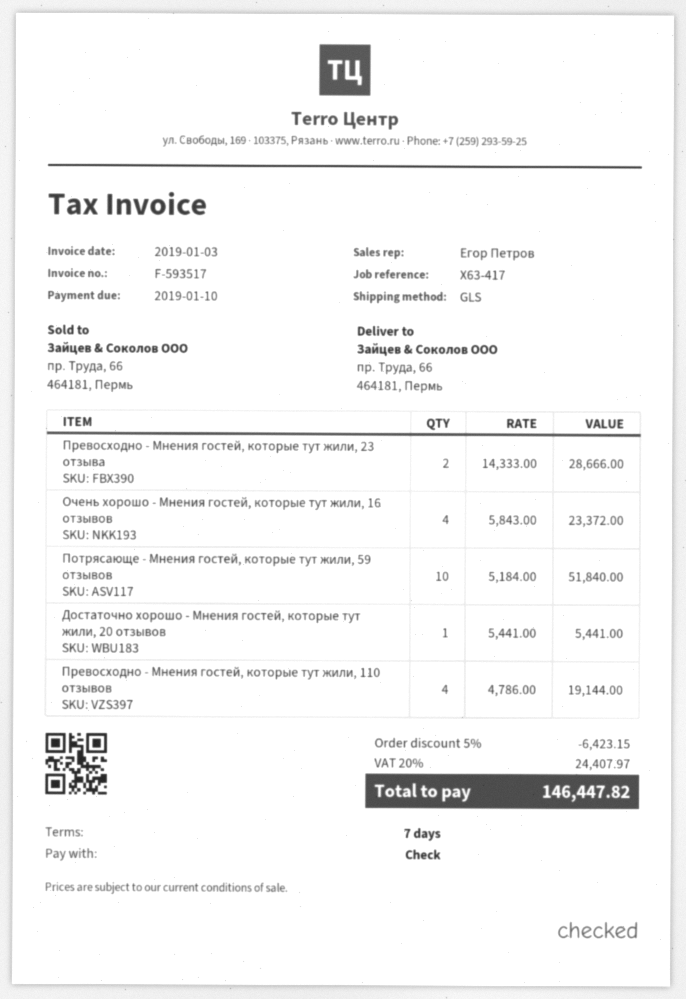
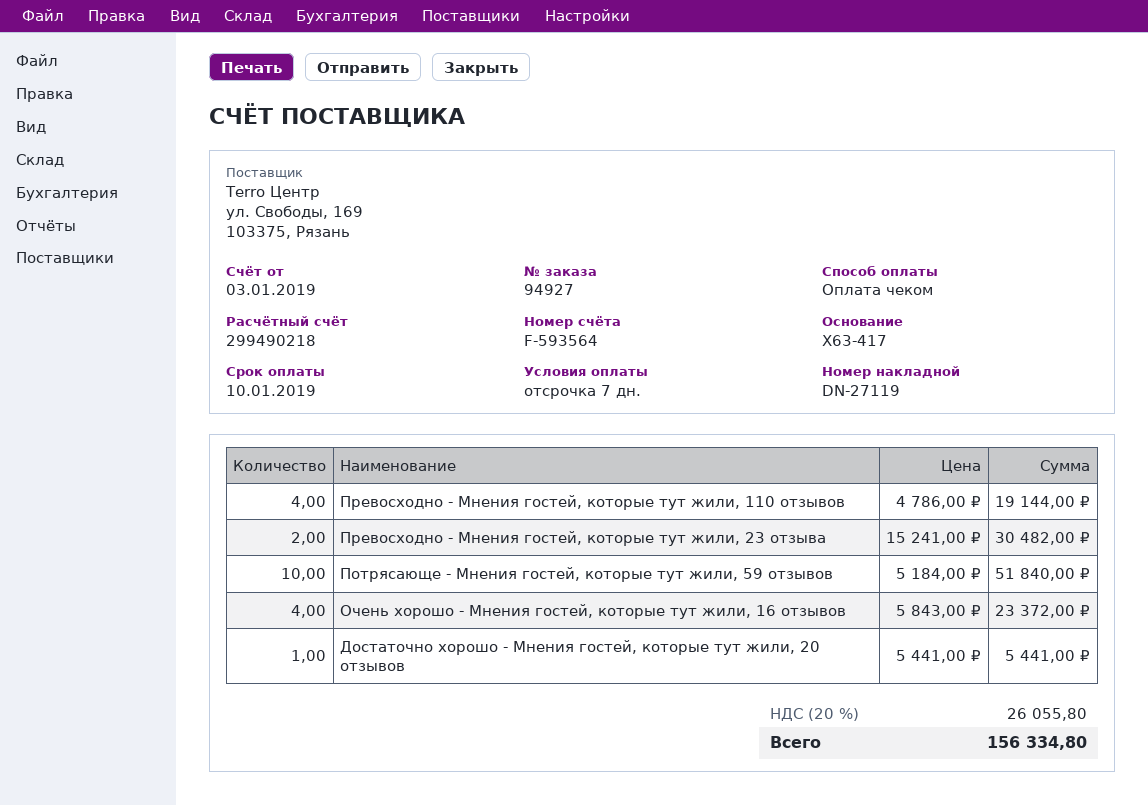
invoice number: F-593517 -> F-593564
Превосходно - Мнения гостей, которые тут жили, 23 отзыва: 2 x 14333.00 = 28666.00 -> 2 x 15241.00 = 30482.00
discount: 5% = 6423.15 -> none
tax: 20% = 24407.97 -> 20% = 26055.80
total: 146447.82 -> 156334.80

